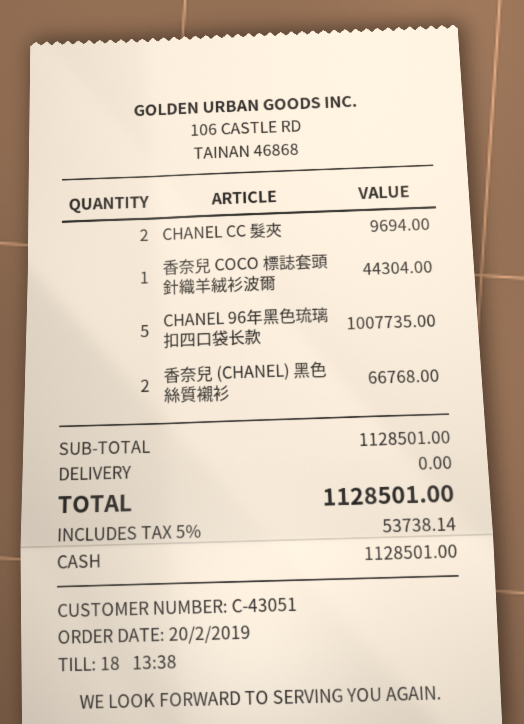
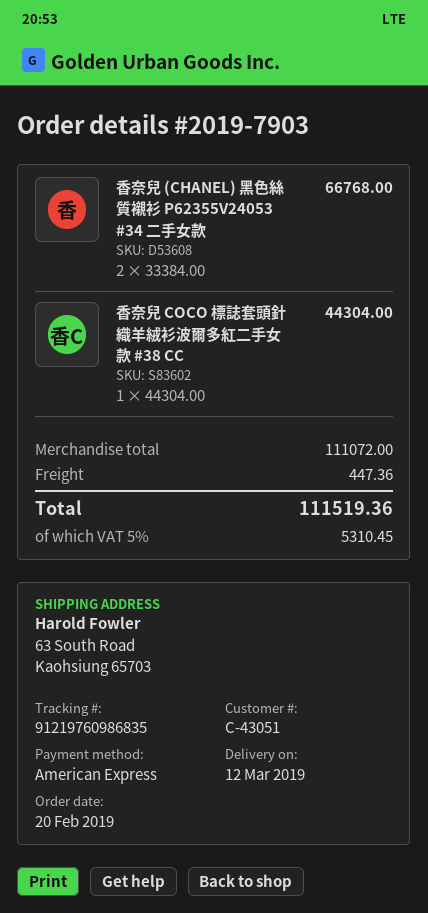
payment method: cash -> American Express
CHANEL CC 髮夾: 2 for 9694.00 -> none
CHANEL 96年黑色琉璃扣四口袋长款: 5 for 1007735.00 -> none
subtotal: 1128501.00 -> 111072.00
shipping: 0.00 -> 447.36
tax: 5% = 53738.14 -> 5% = 5310.45
total: 1128501.00 -> 111519.36

